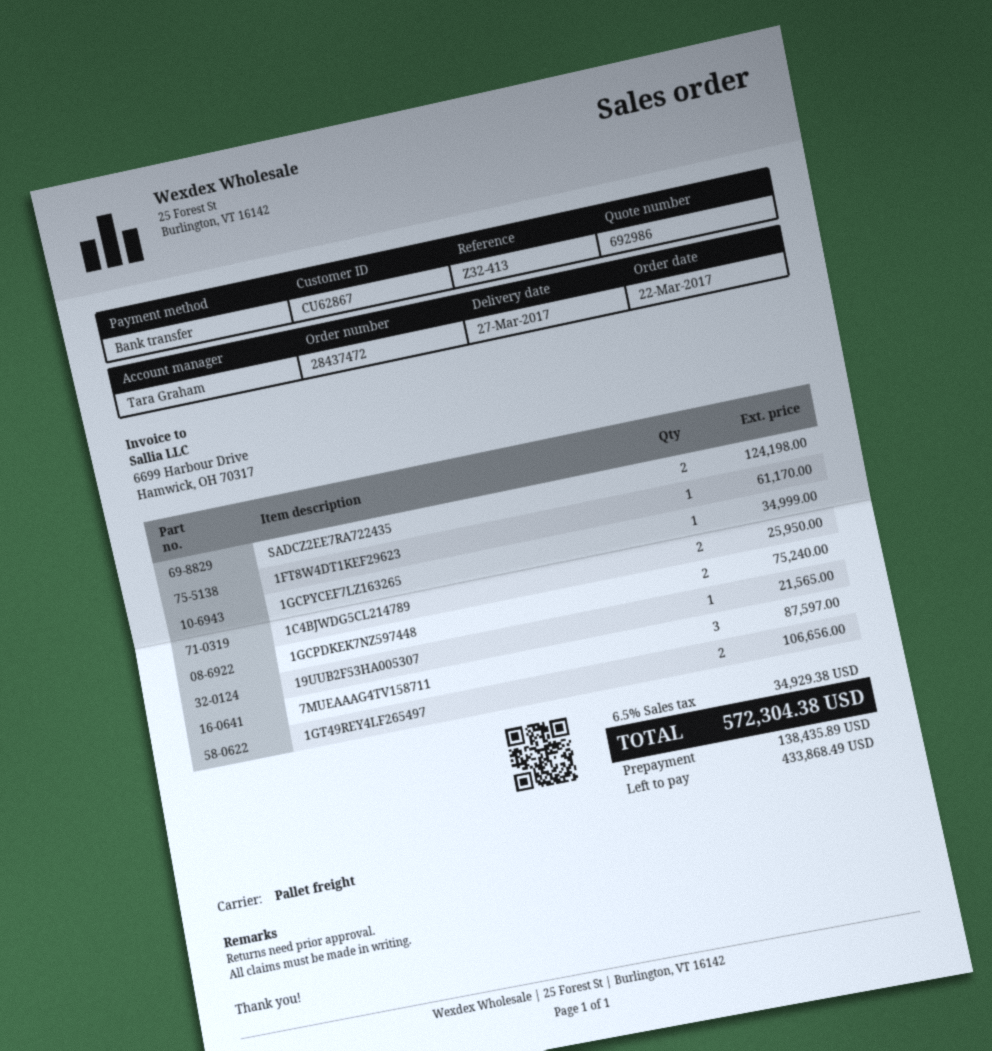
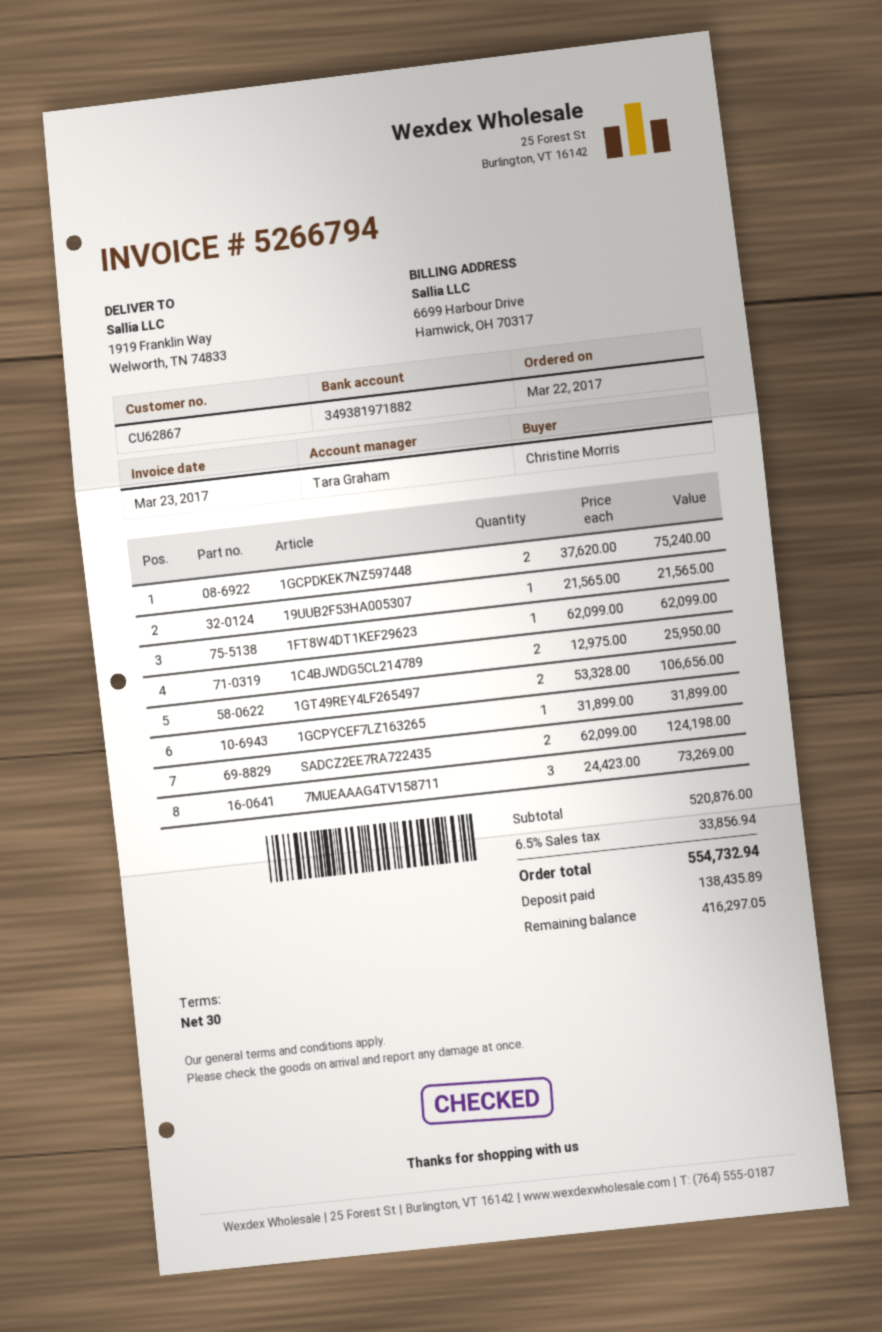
1FT8W4DT1KEF29623: 1 for 61170.00 -> 1 for 62099.00
1GCPYCEF7LZ163265: 1 for 34999.00 -> 1 for 31899.00
7MUEAAAG4TV158711: 3 for 87597.00 -> 3 for 73269.00
tax: 6.5% = 34929.38 -> 6.5% = 33856.94
total: 572304.38 -> 554732.94
balance: 433868.49 -> 416297.05

